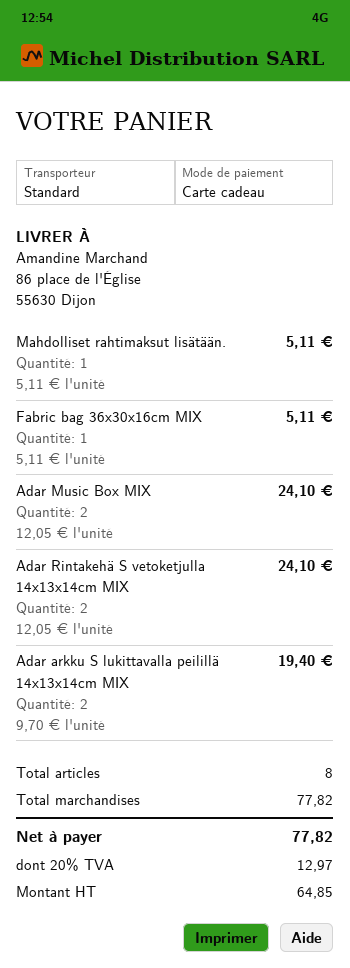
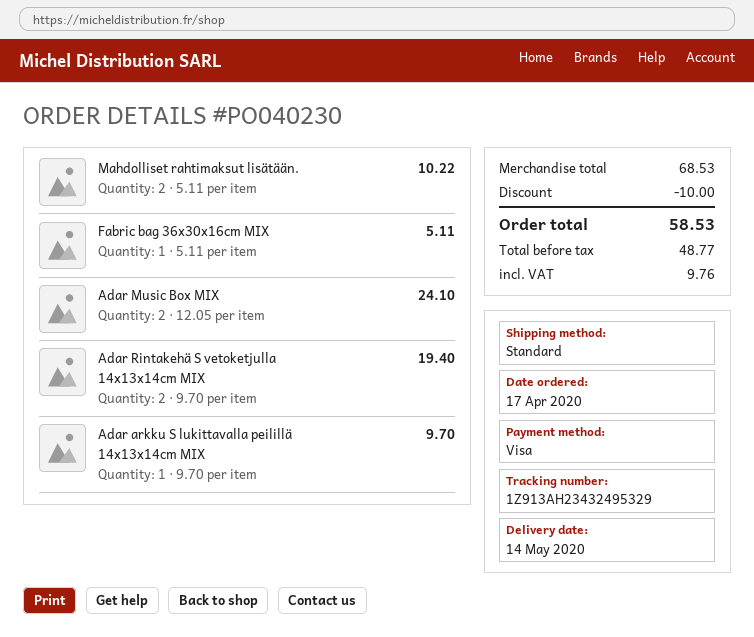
payment method: gift card -> Visa
Mahdolliset rahtimaksut lisätään.: 1 x 5.11 = 5.11 -> 2 x 5.11 = 10.22
Adar Rintakehä S vetoketjulla 14x13x14cm MIX: 2 x 12.05 = 24.10 -> 2 x 9.70 = 19.40
Adar arkku S lukittavalla peilillä 14x13x14cm MIX: 2 x 9.70 = 19.40 -> 1 x 9.70 = 9.70
subtotal: 77.82 -> 68.53
discount: none -> 10.00
net: 64.85 -> 48.77
tax: 12.97 -> 9.76
total: 77.82 -> 58.53

